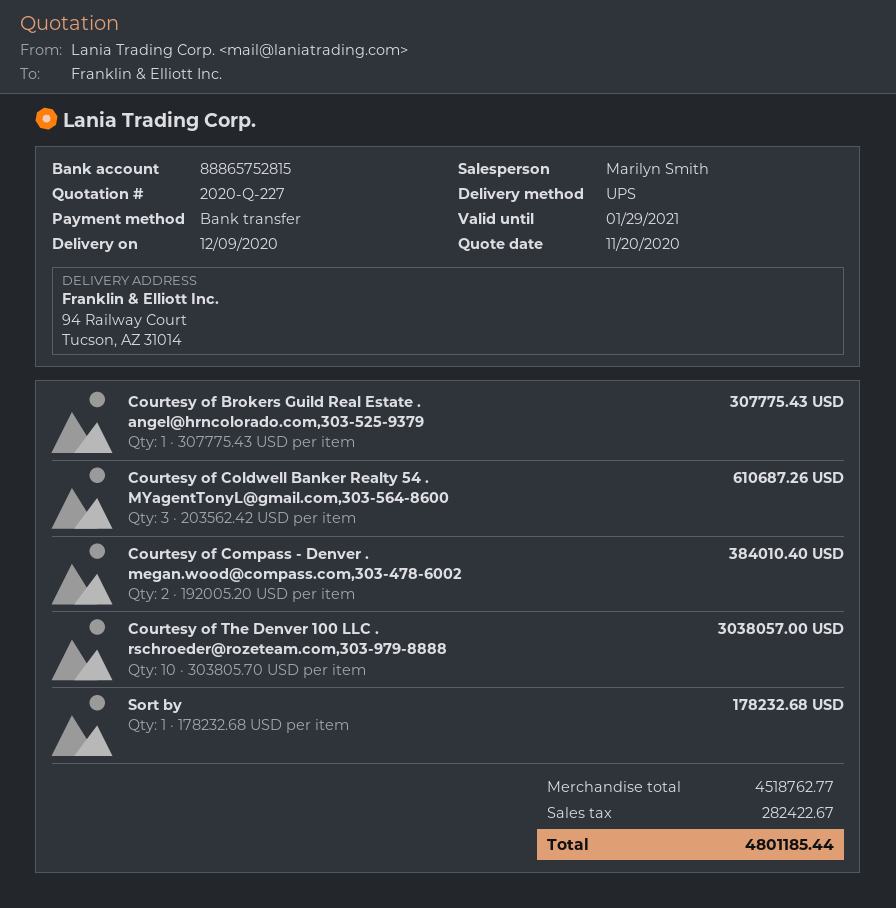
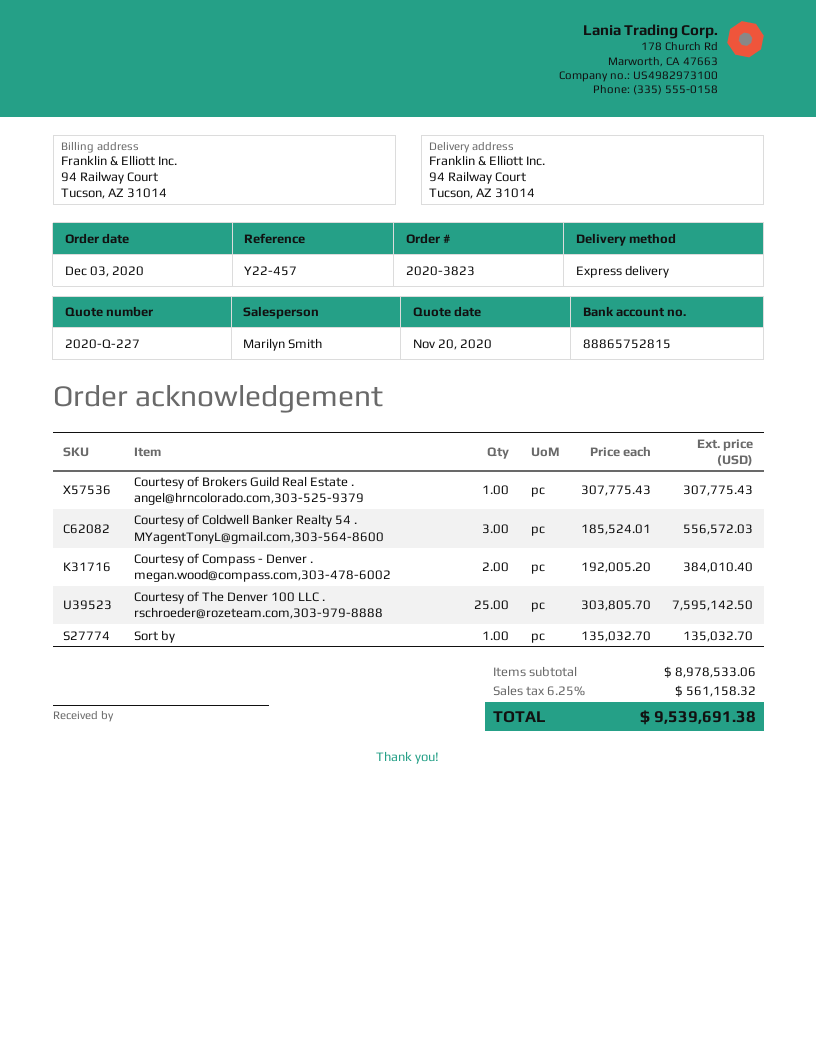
shipping method: UPS -> express
Courtesy of Coldwell Banker Realty 54 . MYagentTonyL@gmail.com,303-564-8600: 3 x 203562.42 = 610687.26 -> 3 x 185524.01 = 556572.03
Courtesy of The Denver 100 LLC . rschroeder@rozeteam.com,303-979-8888: 10 x 303805.70 = 3038057.00 -> 25 x 303805.70 = 7595142.50
Sort by: 1 x 178232.68 = 178232.68 -> 1 x 135032.70 = 135032.70
subtotal: 4518762.77 -> 8978533.06
tax: 282422.67 -> 561158.32
total: 4801185.44 -> 9539691.38

